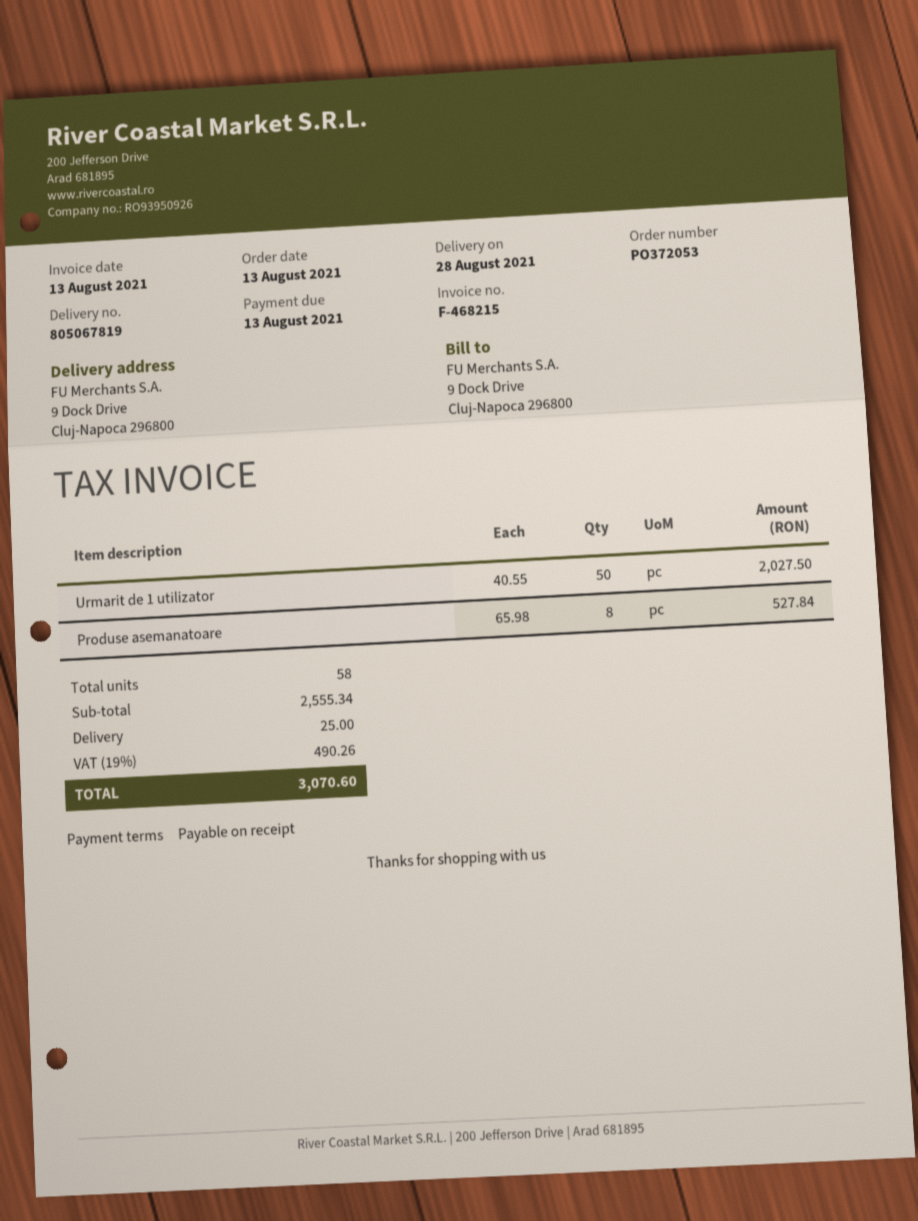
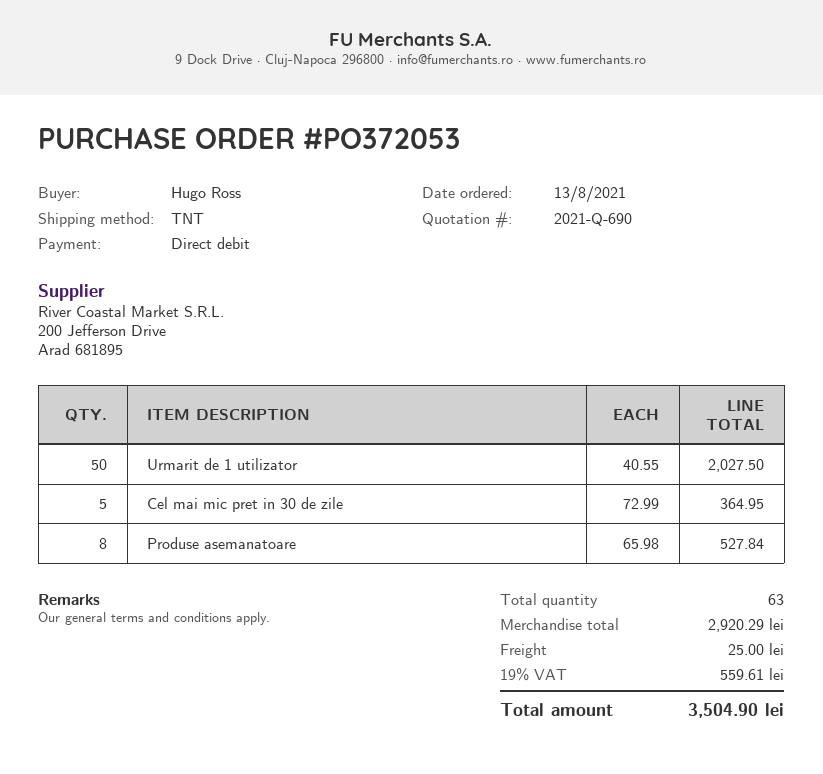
Cel mai mic pret in 30 de zile: none -> 5 x 72.99 = 364.95
total quantity: 58 -> 63
subtotal: 2555.34 -> 2920.29
tax: 19% = 490.26 -> 19% = 559.61
total: 3070.60 -> 3504.90

